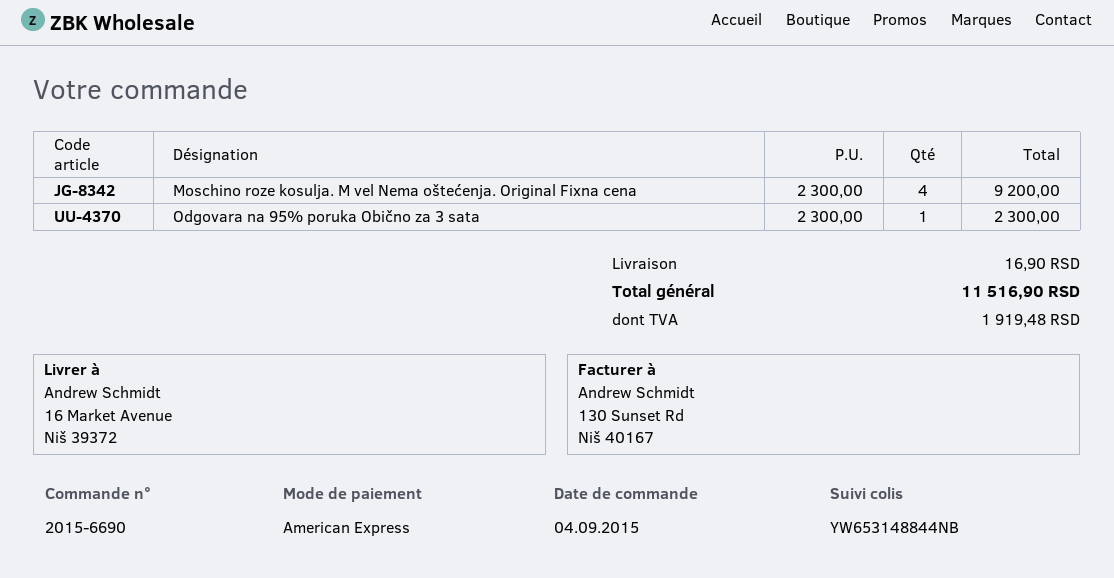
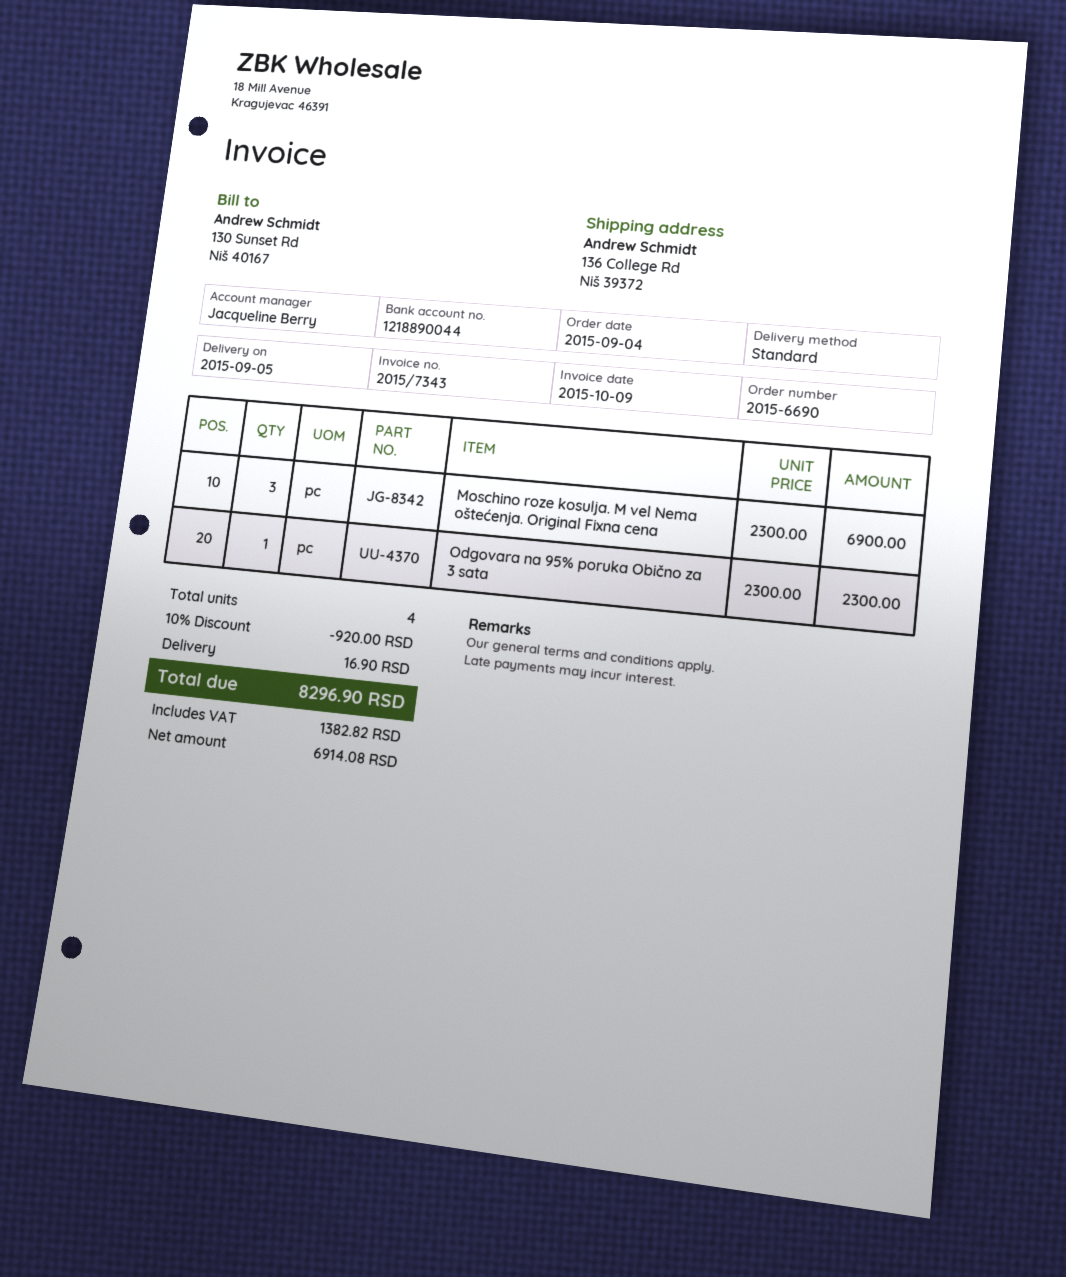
ship to: 16 Market Avenue, Niš 39372 -> 136 College Rd, Niš 39372
Moschino roze kosulja. M vel Nema oštećenja. Original Fixna cena: 4 x 2300.00 = 9200.00 -> 3 x 2300.00 = 6900.00
discount: none -> 10% = 920.00
tax: 1919.48 -> 1382.82
total: 11516.90 -> 8296.90

